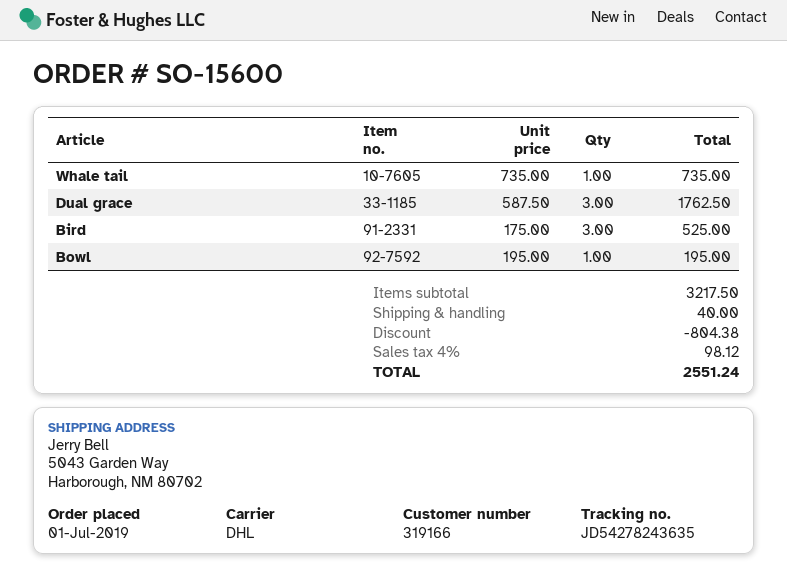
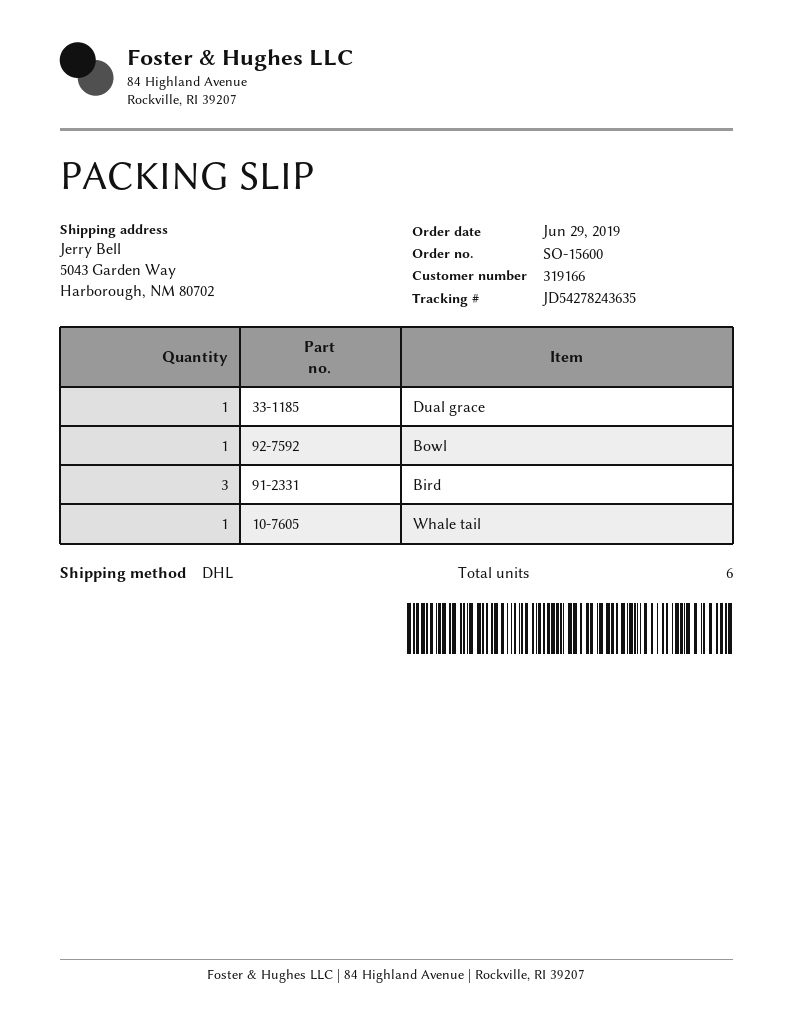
order date: 2019-07-01 -> 2019-06-29
Dual grace: 3 -> 1

